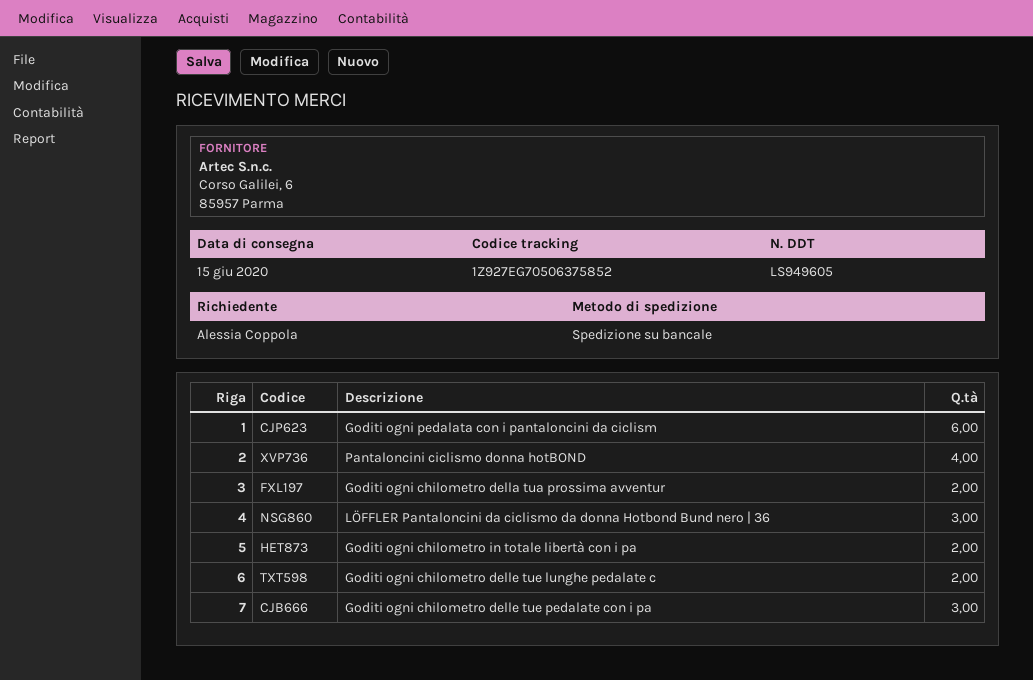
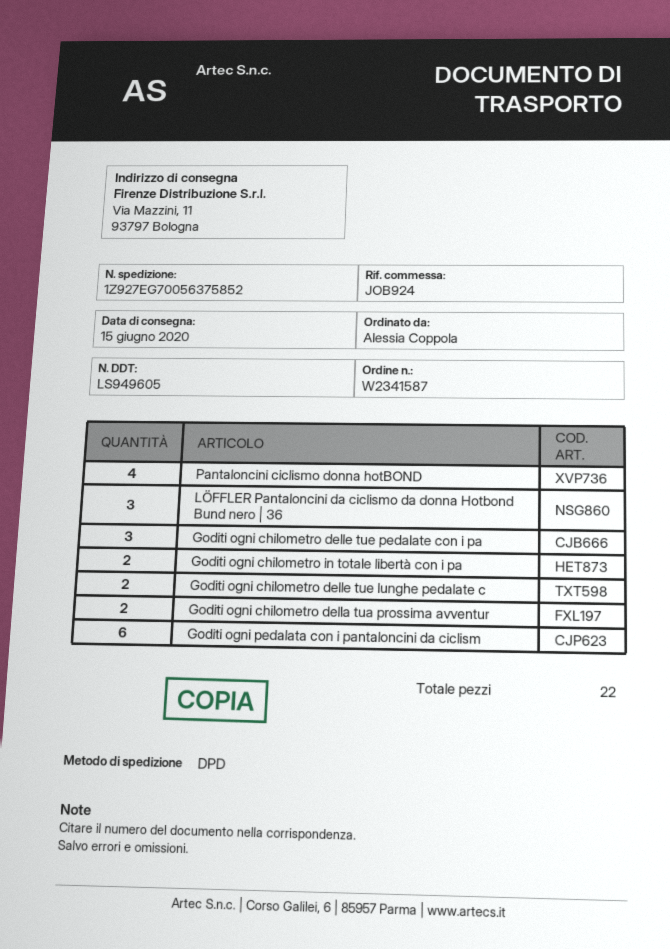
shipping method: pallet freight -> DPD
tracking number: 1Z927EG70506375852 -> 1Z927EG70056375852

